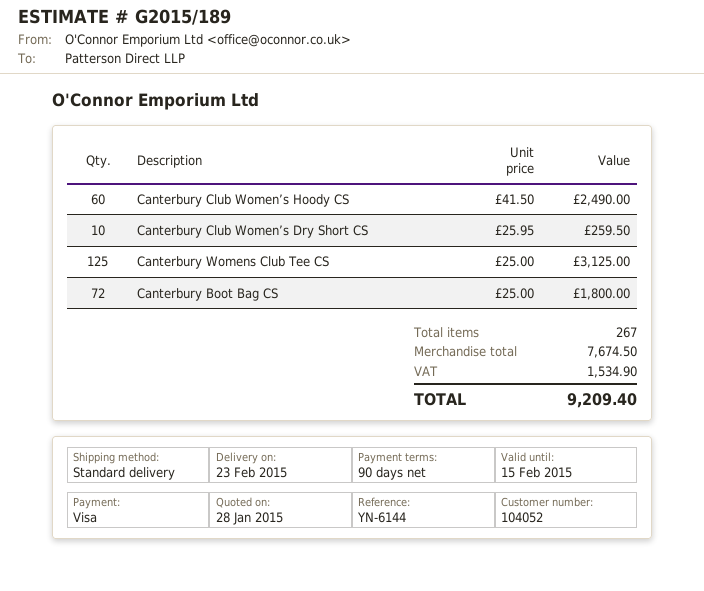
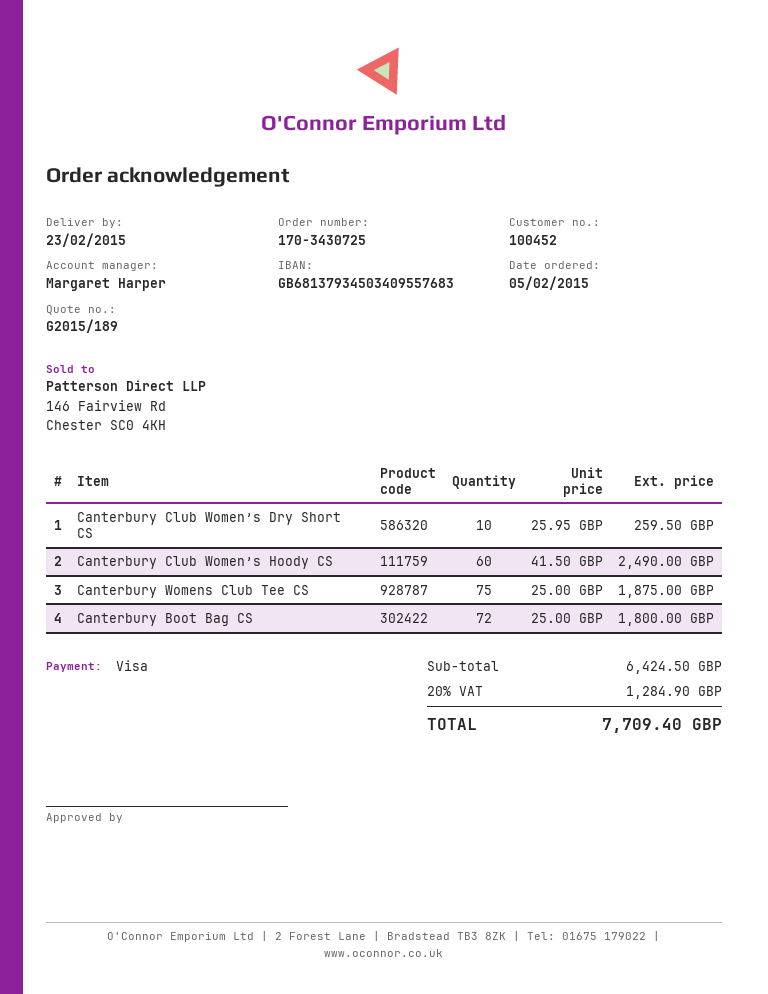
customer number: 104052 -> 100452
Canterbury Womens Club Tee CS: 125 x 25.00 = 3125.00 -> 75 x 25.00 = 1875.00
subtotal: 7674.50 -> 6424.50
tax: 1534.90 -> 1284.90
total: 9209.40 -> 7709.40

